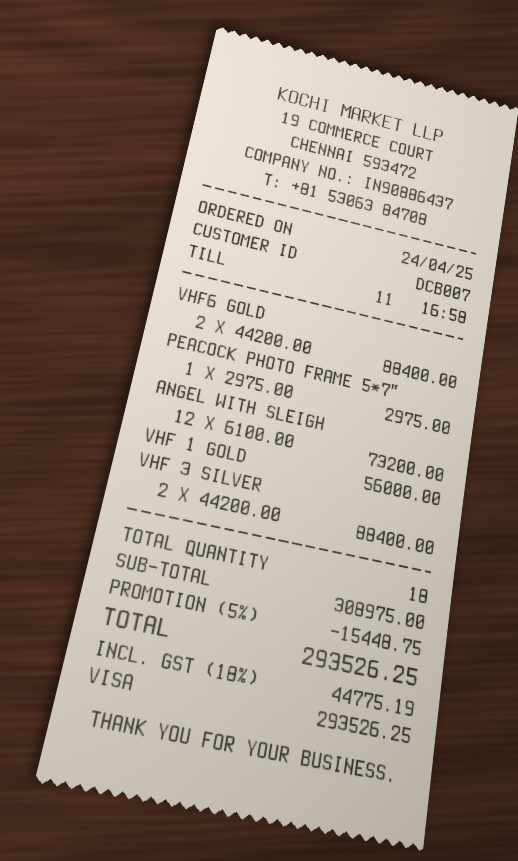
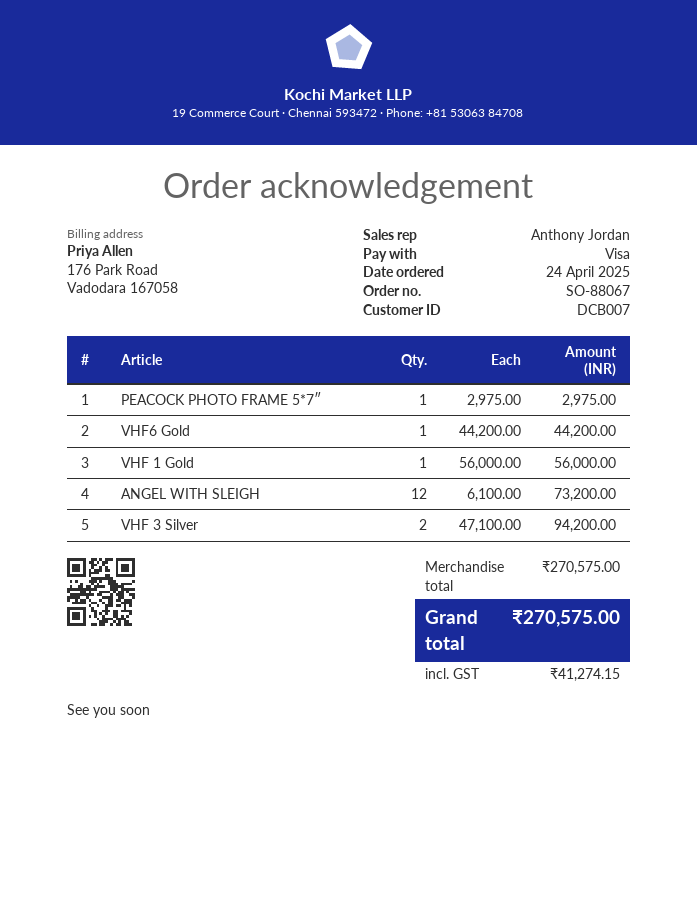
VHF6 GOLD: 2 x 44200.00 = 88400.00 -> 1 x 44200.00 = 44200.00
VHF 3 SILVER: 2 x 44200.00 = 88400.00 -> 2 x 47100.00 = 94200.00
subtotal: 308975.00 -> 270575.00
discount: 5% = 15448.75 -> none
tax: 44775.19 -> 41274.15
total: 293526.25 -> 270575.00

